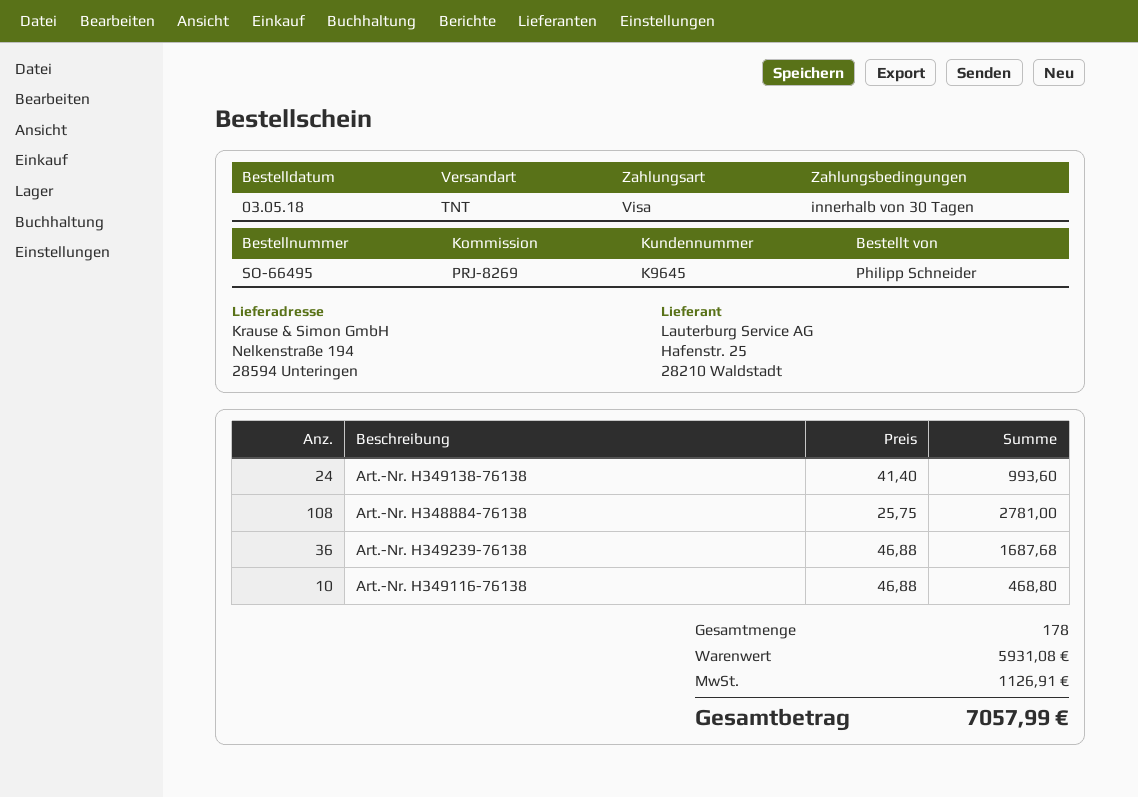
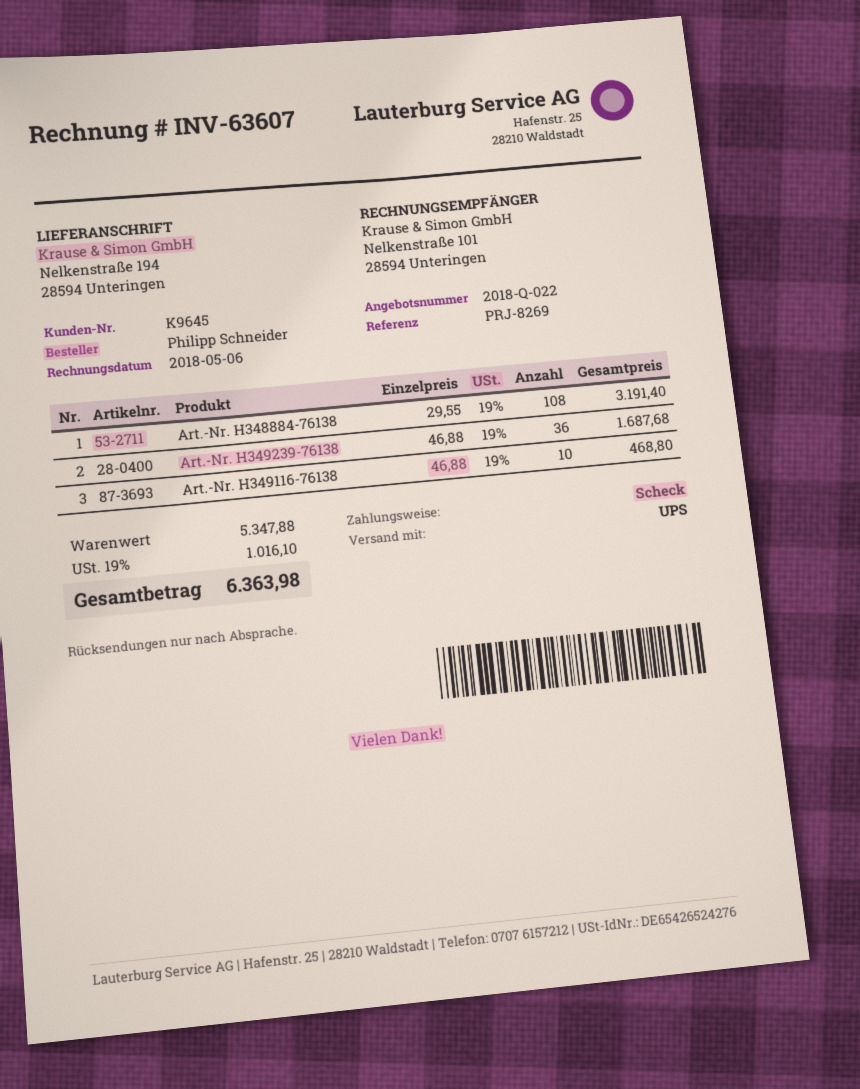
payment method: Visa -> cheque
shipping method: TNT -> UPS
Art.-Nr. H349138-76138: 24 x 41.40 = 993.60 -> none
Art.-Nr. H348884-76138: 108 x 25.75 = 2781.00 -> 108 x 29.55 = 3191.40
subtotal: 5931.08 -> 5347.88
tax: 1126.91 -> 1016.10
total: 7057.99 -> 6363.98

